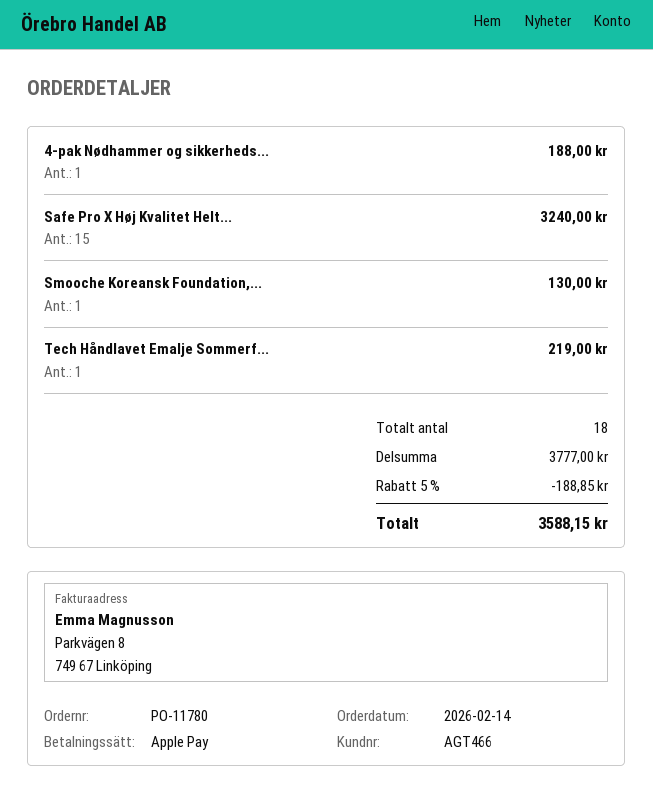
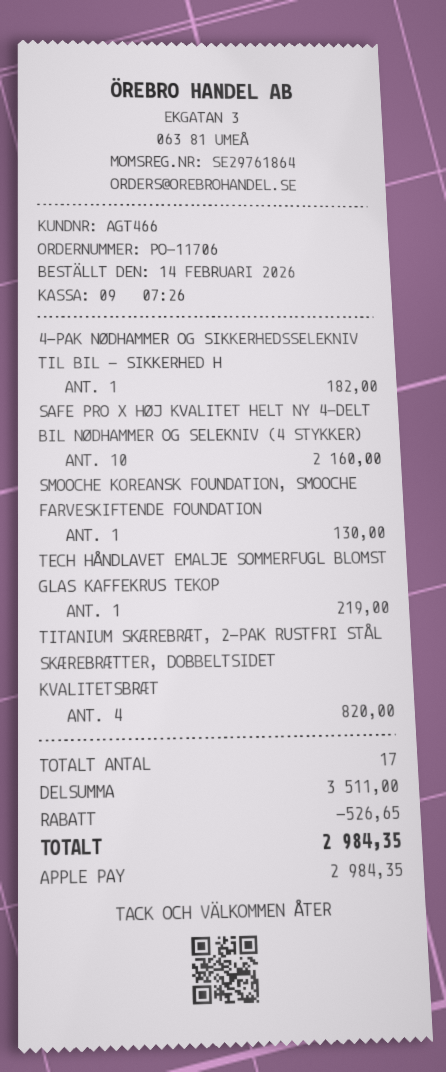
order number: PO-11780 -> PO-11706
4-pak Nødhammer og sikkerheds...: 1 for 188.00 -> 1 for 182.00
Safe Pro X Høj Kvalitet Helt...: 15 for 3240.00 -> 10 for 2160.00
TITANIUM SKÆREBRÆT, 2-PAK RUSTFRI STÅL SKÆREBRÆTTER, DOBBELTSIDET KVALITETSBRÆT: none -> 4 for 820.00
total quantity: 18 -> 17
subtotal: 3777.00 -> 3511.00
discount: 188.85 -> 526.65
total: 3588.15 -> 2984.35

